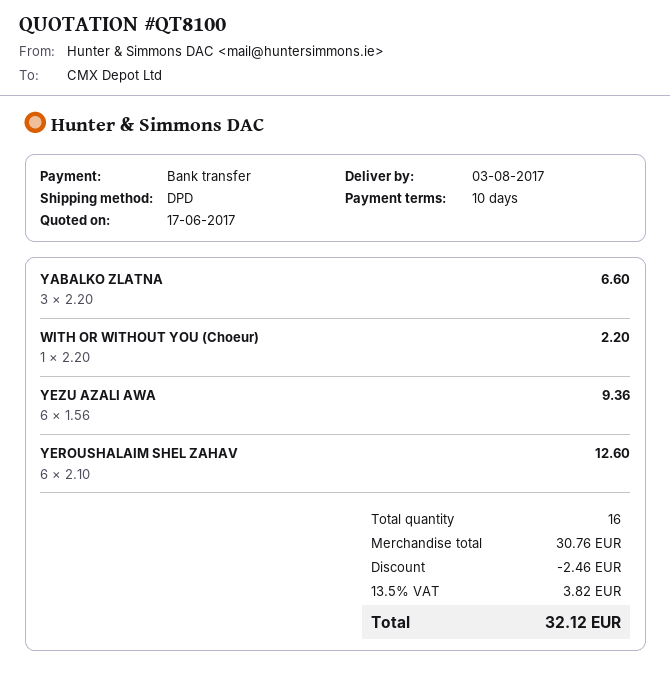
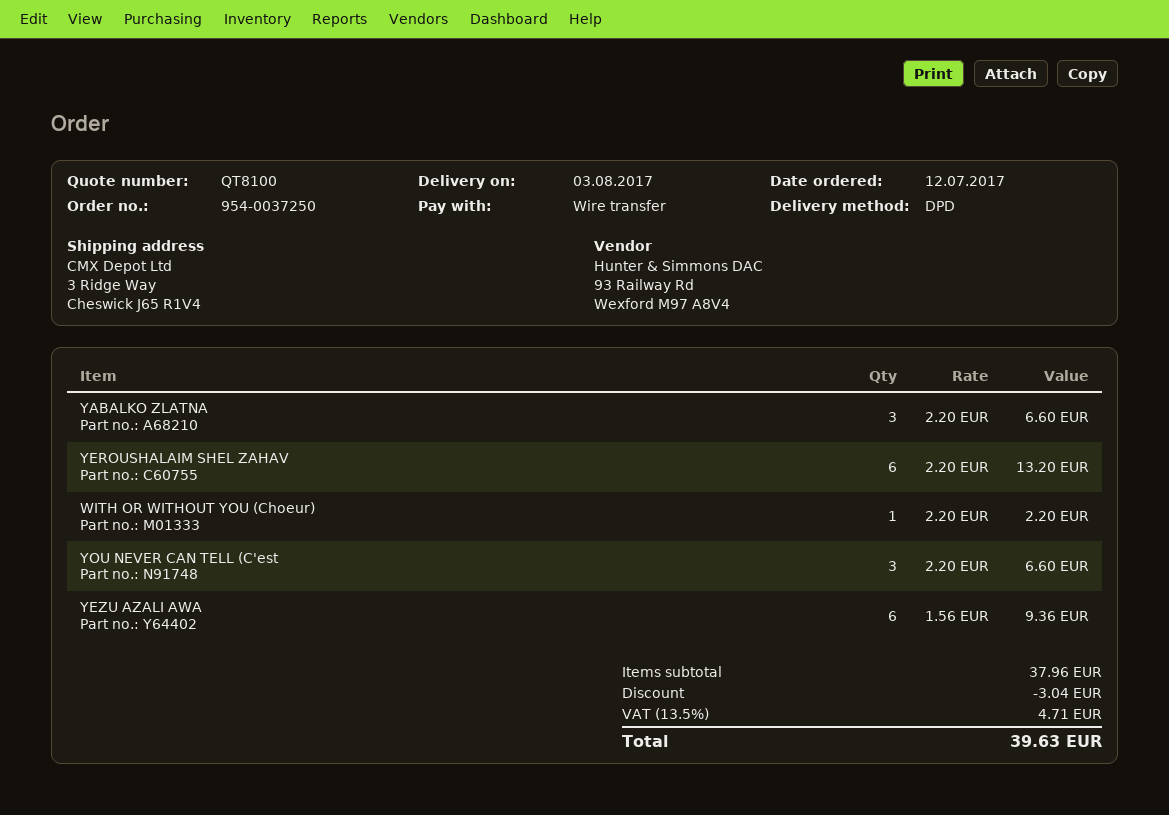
YEROUSHALAIM SHEL ZAHAV: 6 x 2.10 = 12.60 -> 6 x 2.20 = 13.20
YOU NEVER CAN TELL (C'est: none -> 3 x 2.20 = 6.60
subtotal: 30.76 -> 37.96
discount: 2.46 -> 3.04
tax: 13.5% = 3.82 -> 13.5% = 4.71
total: 32.12 -> 39.63

